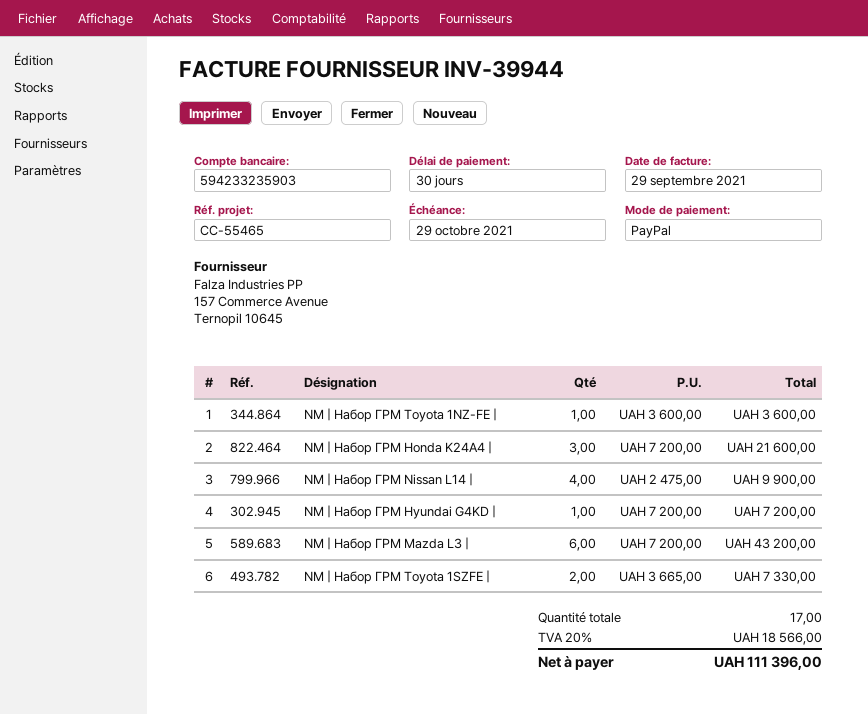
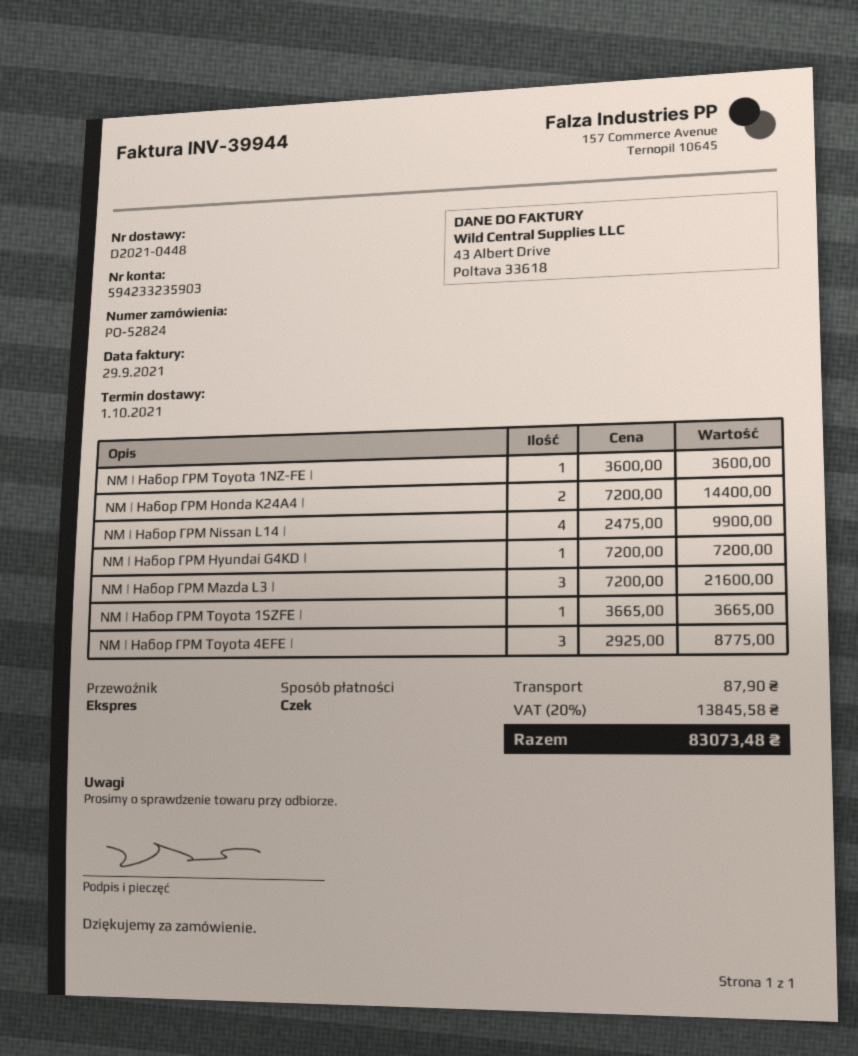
payment method: PayPal -> cheque
NM | Набор ГРМ Honda K24A4 |: 3 x 7200.00 = 21600.00 -> 2 x 7200.00 = 14400.00
NM | Набор ГРМ Mazda L3 |: 6 x 7200.00 = 43200.00 -> 3 x 7200.00 = 21600.00
NM | Набор ГРМ Toyota 1SZFE |: 2 x 3665.00 = 7330.00 -> 1 x 3665.00 = 3665.00
NM | Набор ГРМ Toyota 4EFE |: none -> 3 x 2925.00 = 8775.00
shipping: none -> 87.90
tax: 20% = 18566.00 -> 20% = 13845.58
total: 111396.00 -> 83073.48

